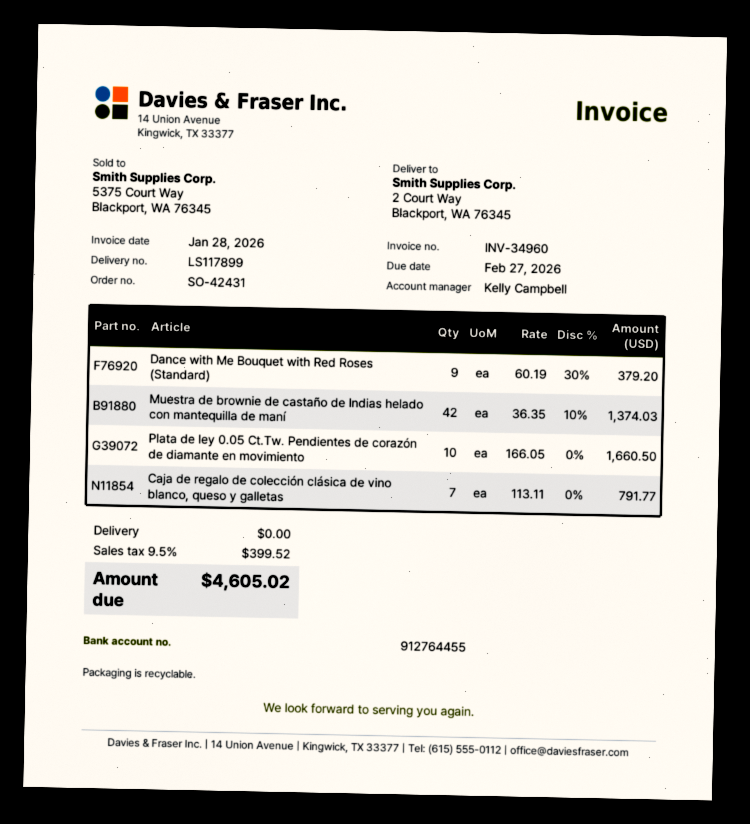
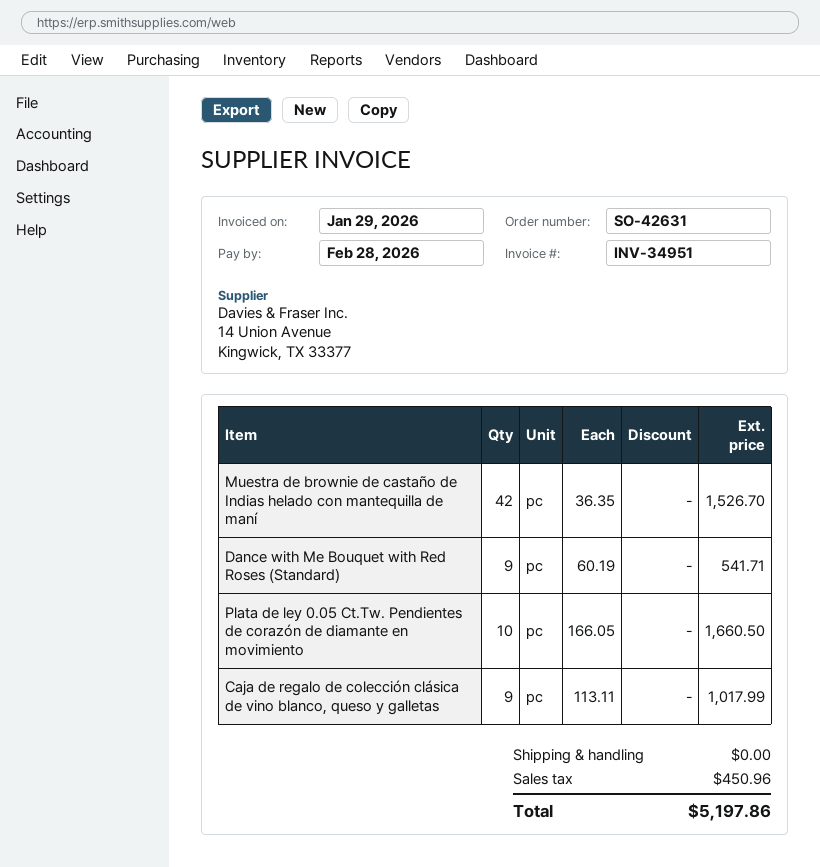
order number: SO-42431 -> SO-42631
invoice number: INV-34960 -> INV-34951
invoice date: 2026-01-28 -> 2026-01-29
due date: 2026-02-27 -> 2026-02-28
Dance with Me Bouquet with Red Roses (Standard): 9 x 60.19 - 30% = 379.20 -> 9 x 60.19 = 541.71
Muestra de brownie de castaño de Indias helado con mantequilla de maní: 42 x 36.35 - 10% = 1374.03 -> 42 x 36.35 = 1526.70
Caja de regalo de colección clásica de vino blanco, queso y galletas: 7 x 113.11 = 791.77 -> 9 x 113.11 = 1017.99
tax: 399.52 -> 450.96
total: 4605.02 -> 5197.86

